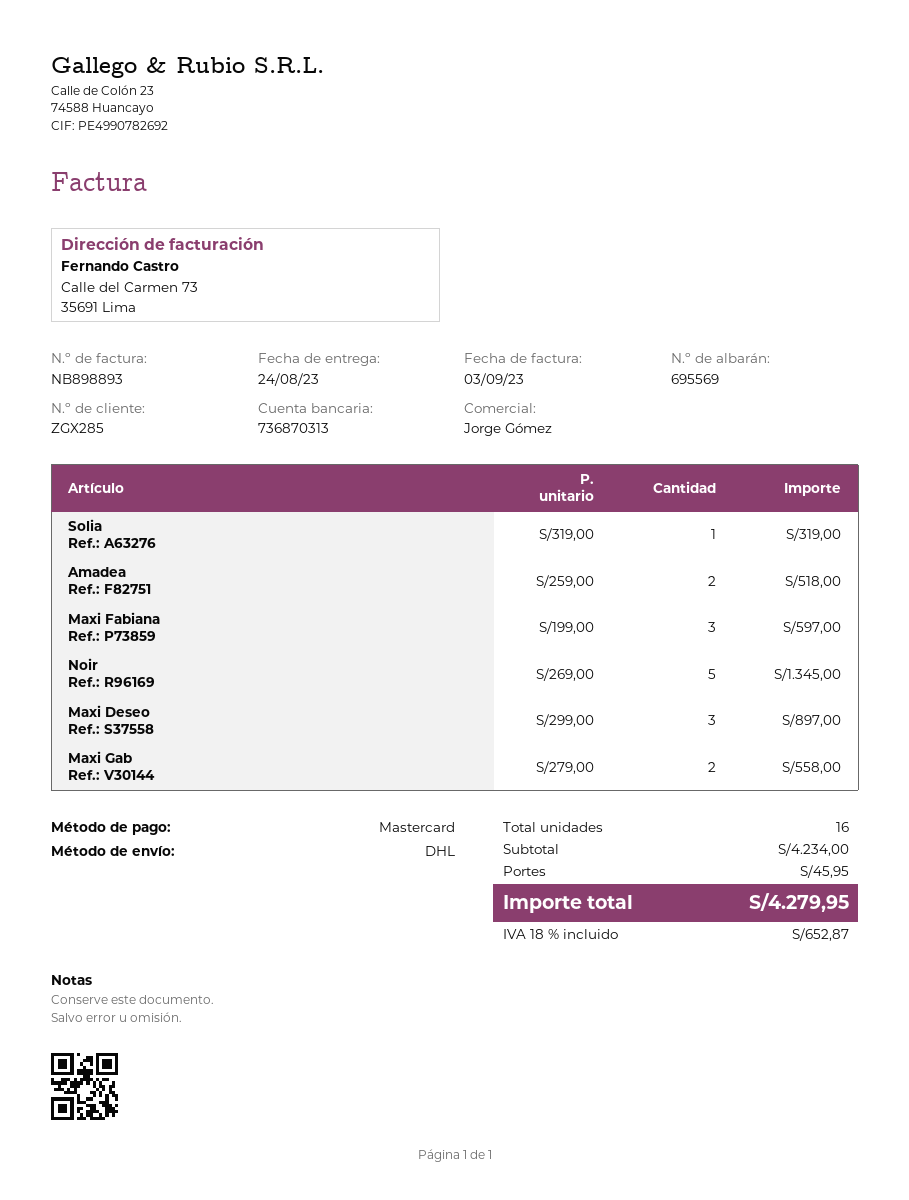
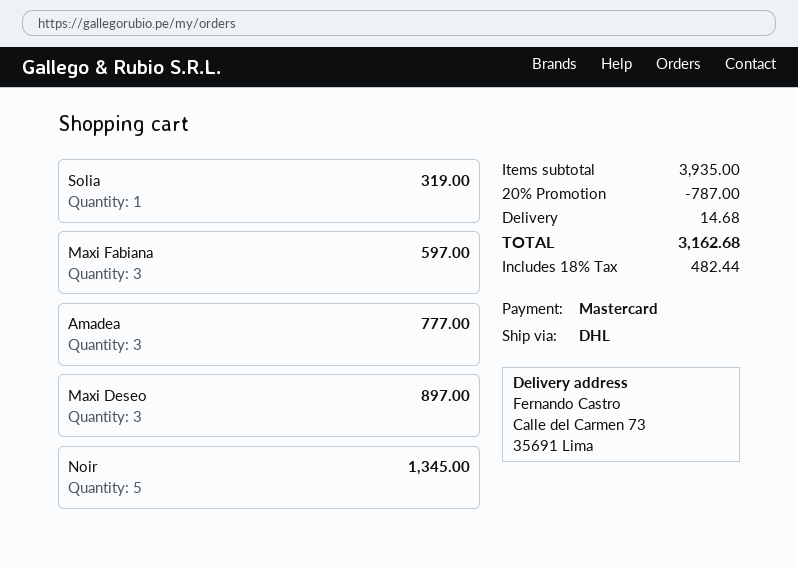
Amadea: 2 for 518.00 -> 3 for 777.00
Maxi Gab: 2 for 558.00 -> none
subtotal: 4234.00 -> 3935.00
discount: none -> 20% = 787.00
shipping: 45.95 -> 14.68
tax: 18% = 652.87 -> 18% = 482.44
total: 4279.95 -> 3162.68

